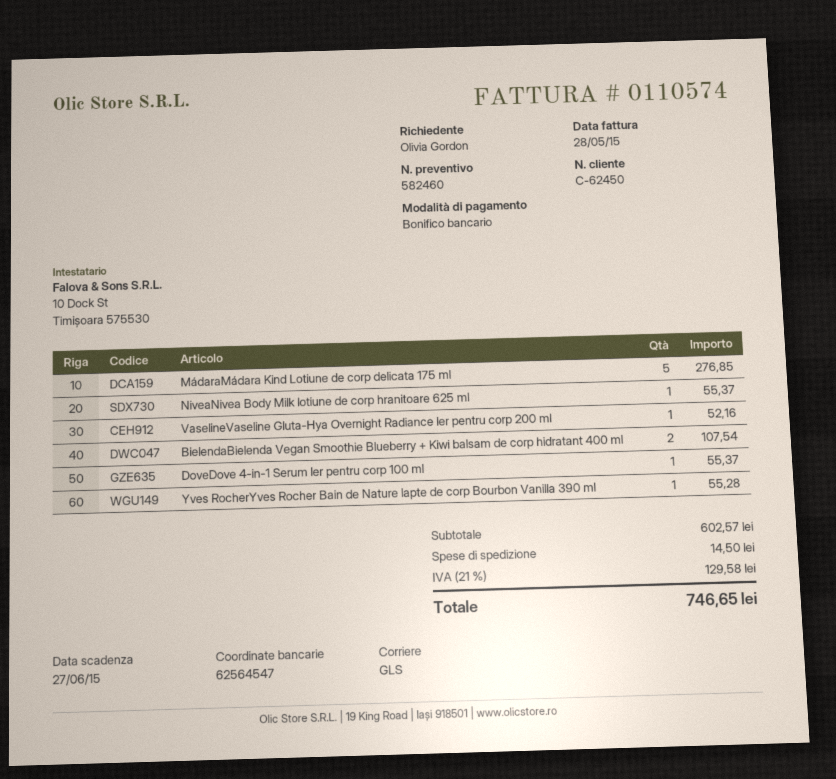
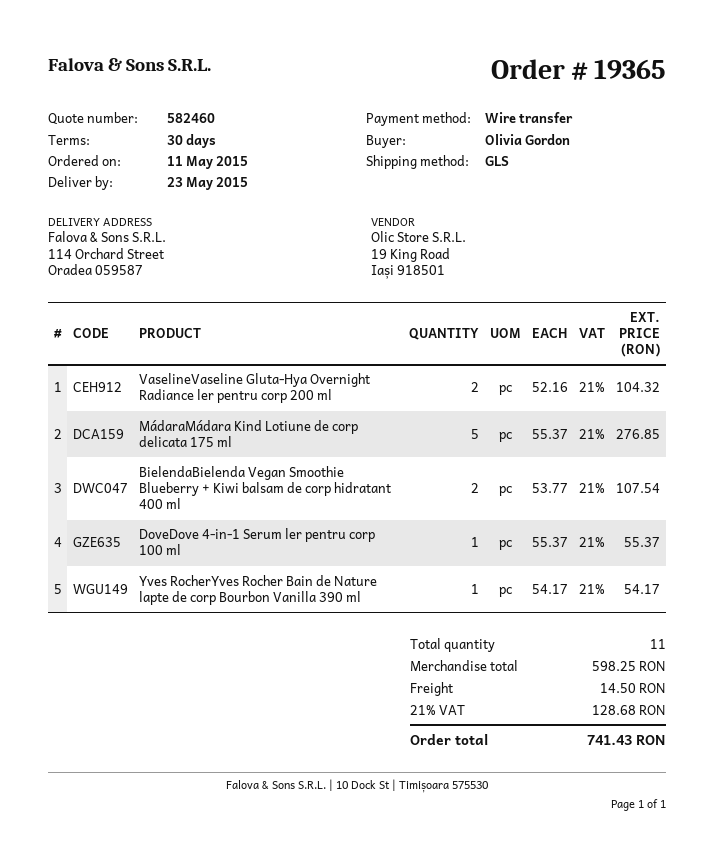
NiveaNivea Body Milk lotiune de corp hranitoare 625 ml: 1 for 55.37 -> none
VaselineVaseline Gluta-Hya Overnight Radiance ler pentru corp 200 ml: 1 for 52.16 -> 2 for 104.32
Yves RocherYves Rocher Bain de Nature lapte de corp Bourbon Vanilla 390 ml: 1 for 55.28 -> 1 for 54.17
subtotal: 602.57 -> 598.25
tax: 21% = 129.58 -> 21% = 128.68
total: 746.65 -> 741.43

